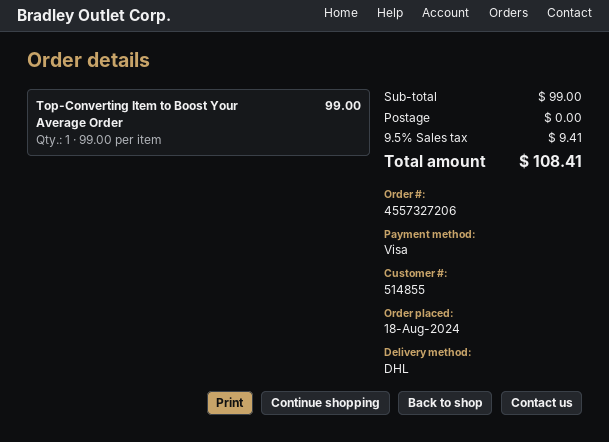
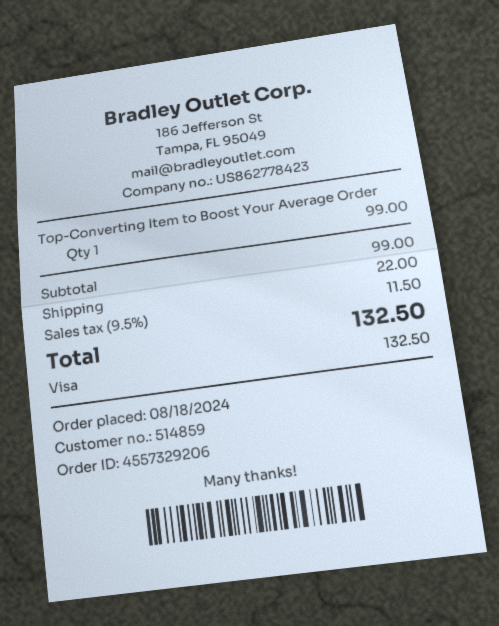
order number: 4557327206 -> 4557329206
customer number: 514855 -> 514859
shipping: 0.00 -> 22.00
tax: 9.5% = 9.41 -> 9.5% = 11.50
total: 108.41 -> 132.50

